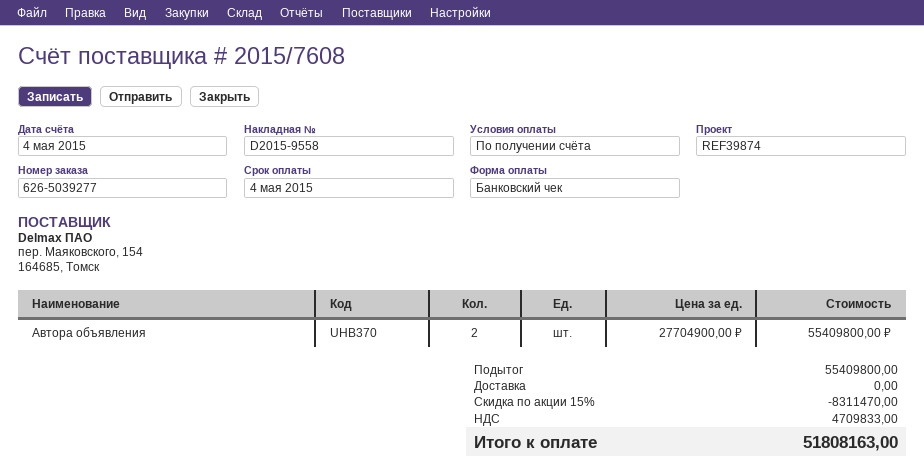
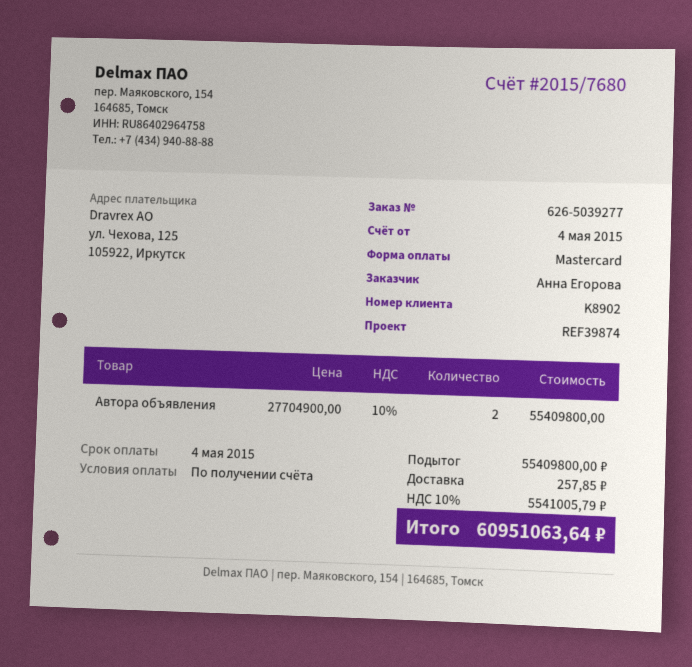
invoice number: 2015/7608 -> 2015/7680
payment method: cheque -> Mastercard
discount: 15% = 8311470.00 -> none
shipping: 0.00 -> 257.85
tax: 4709833.00 -> 5541005.79
total: 51808163.00 -> 60951063.64

